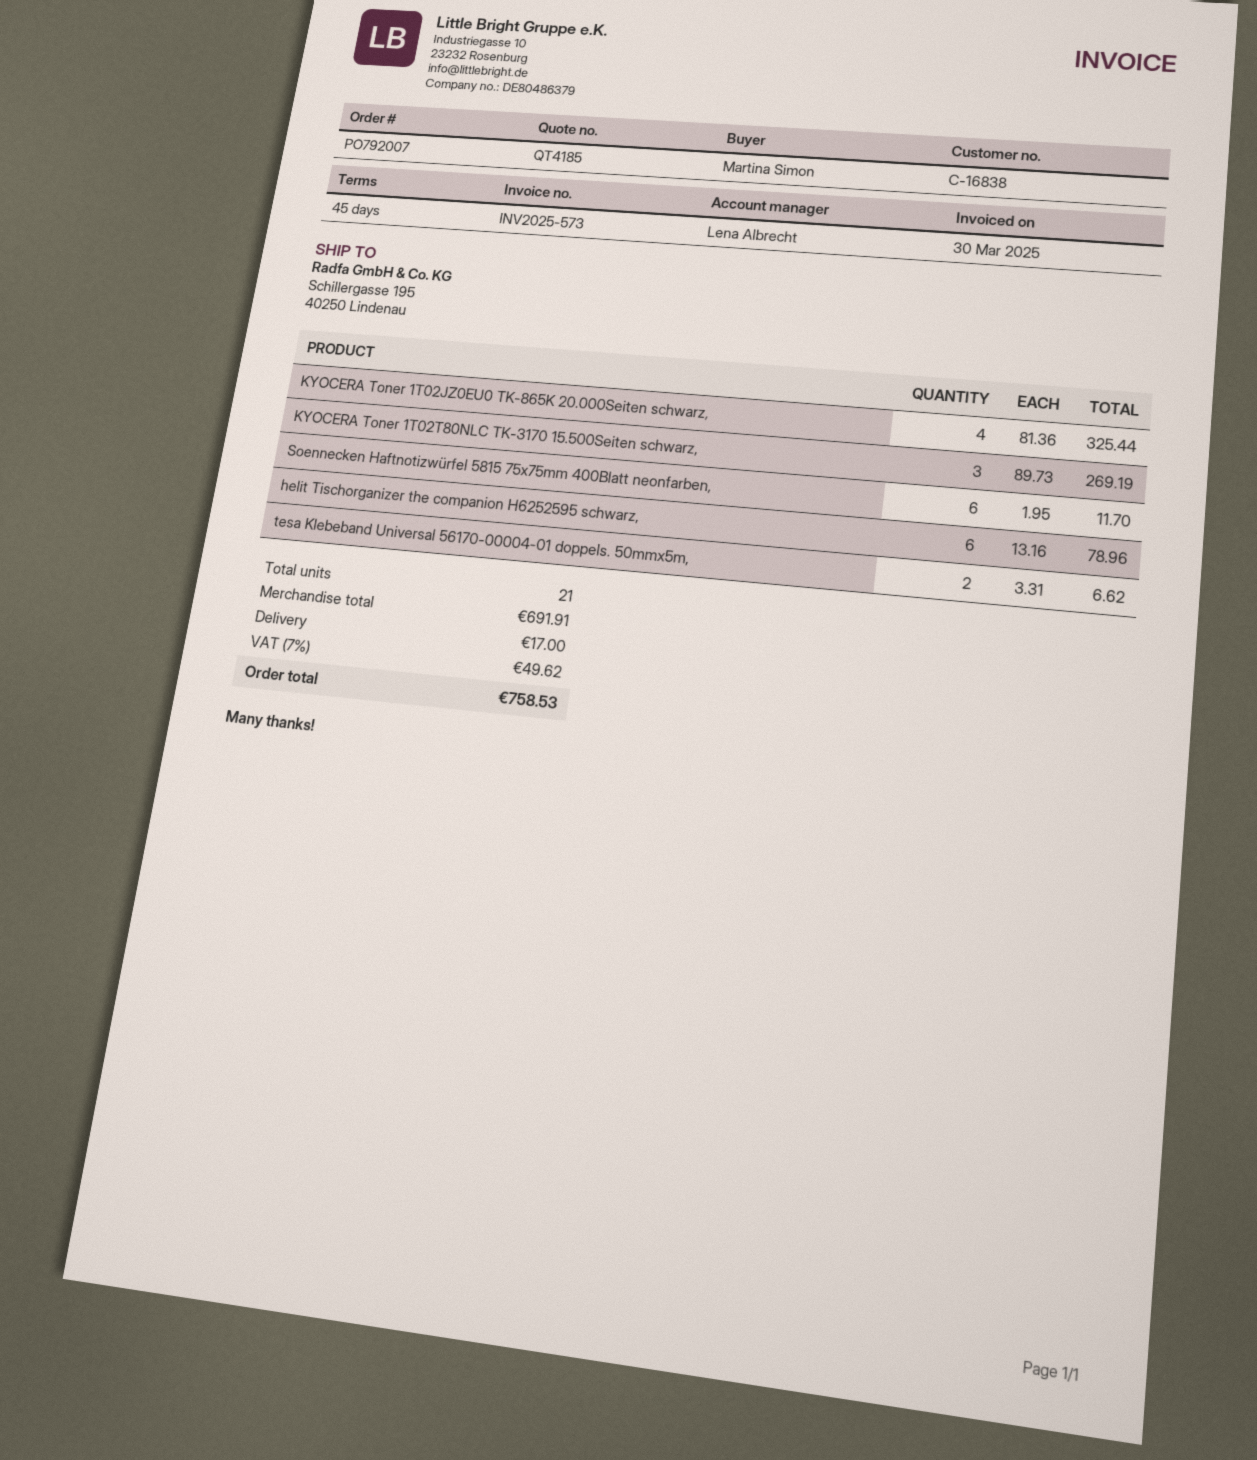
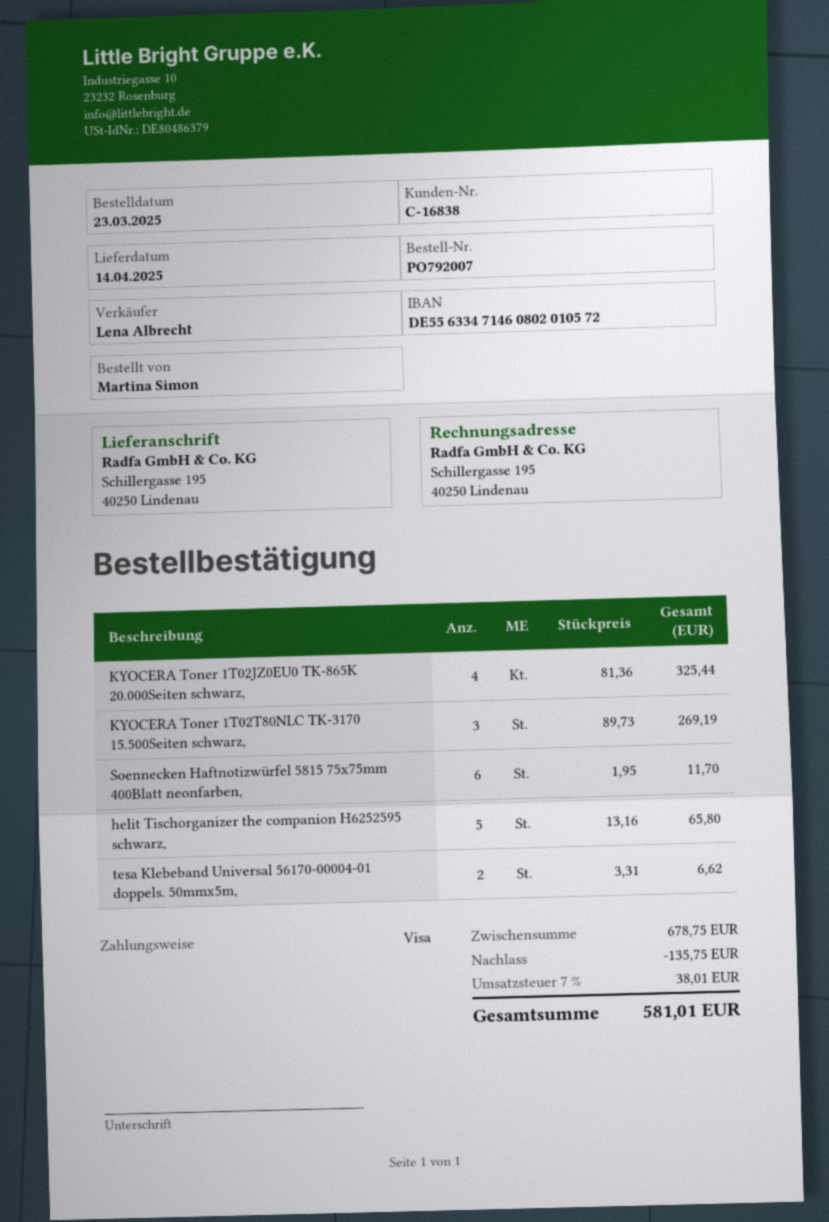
helit Tischorganizer the companion H6252595 schwarz,: 6 x 13.16 = 78.96 -> 5 x 13.16 = 65.80
subtotal: 691.91 -> 678.75
discount: none -> 135.75
shipping: 17.00 -> none
tax: 7% = 49.62 -> 7% = 38.01
total: 758.53 -> 581.01

